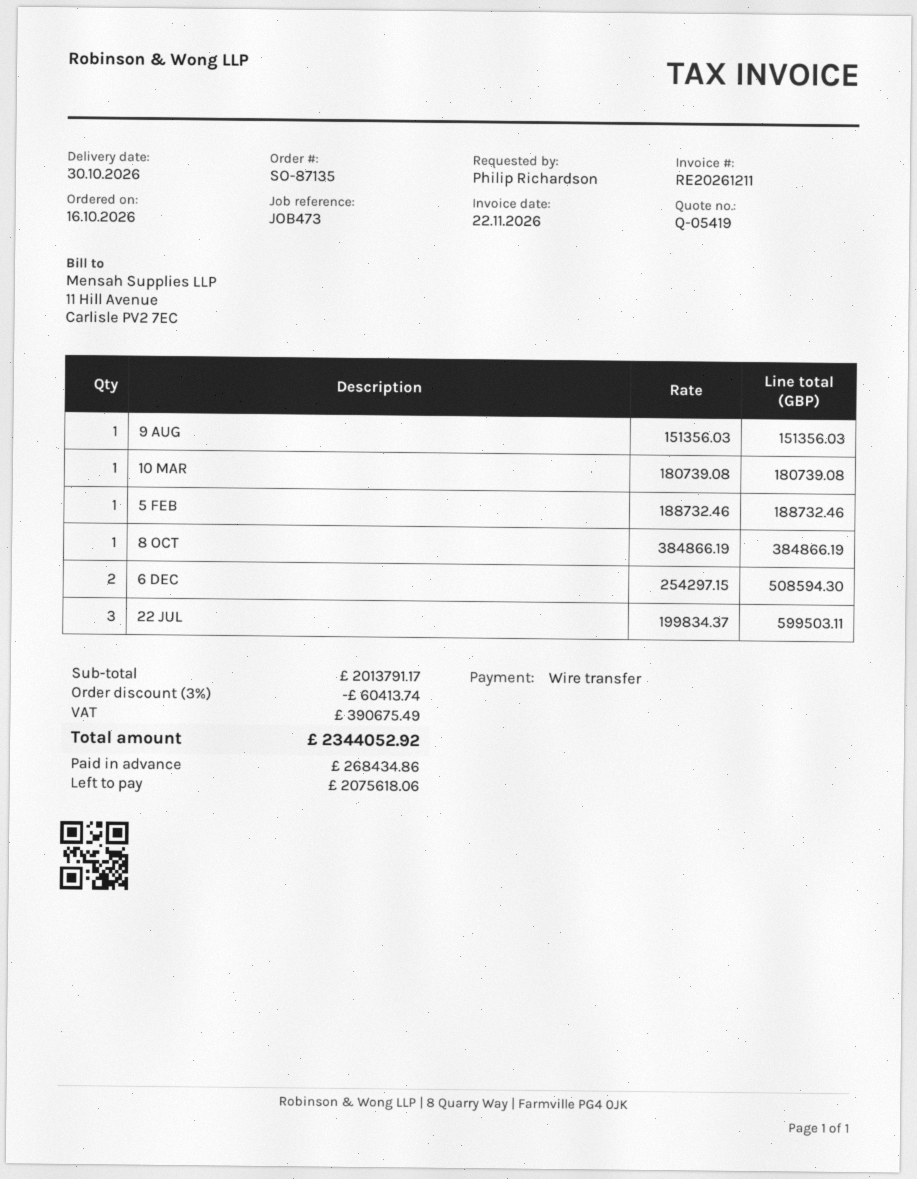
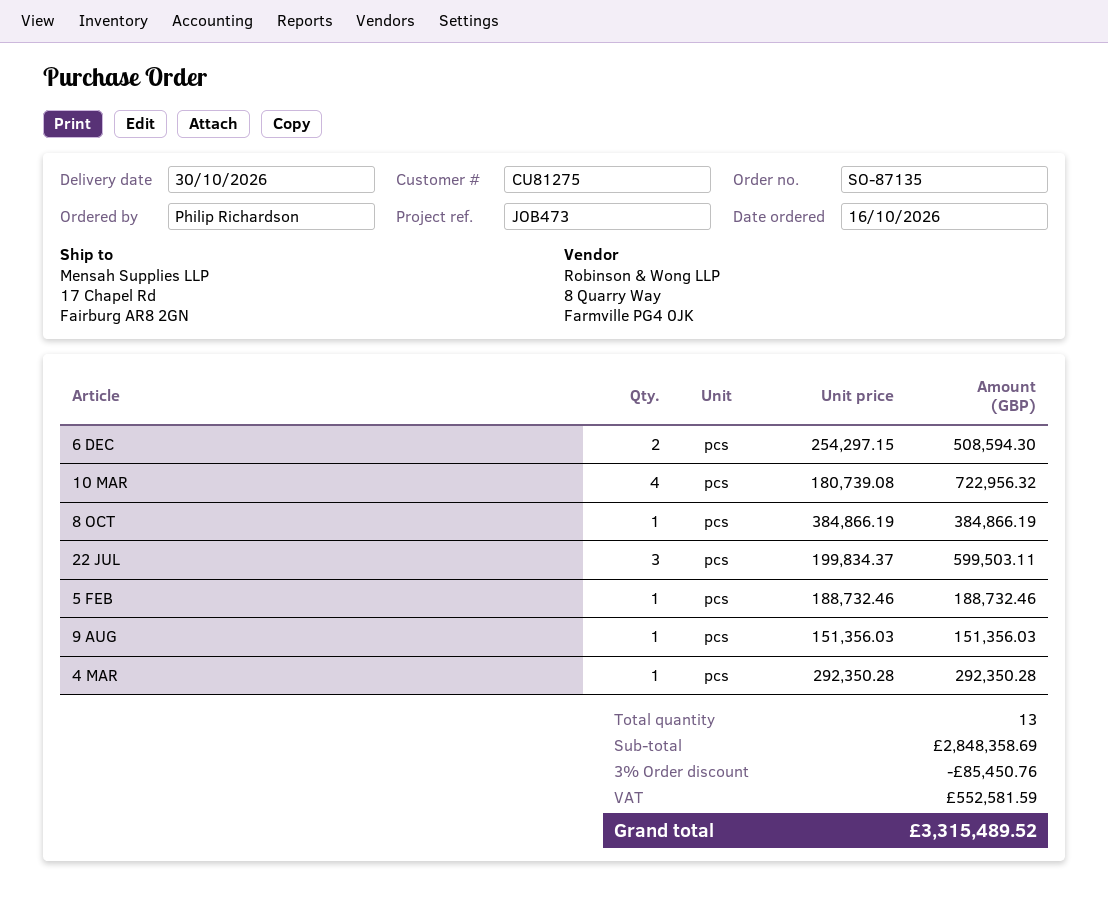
10 MAR: 1 x 180739.08 = 180739.08 -> 4 x 180739.08 = 722956.32
4 MAR: none -> 1 x 292350.28 = 292350.28
subtotal: 2013791.17 -> 2848358.69
discount: 3% = 60413.74 -> 3% = 85450.76
tax: 390675.49 -> 552581.59
total: 2344052.92 -> 3315489.52

